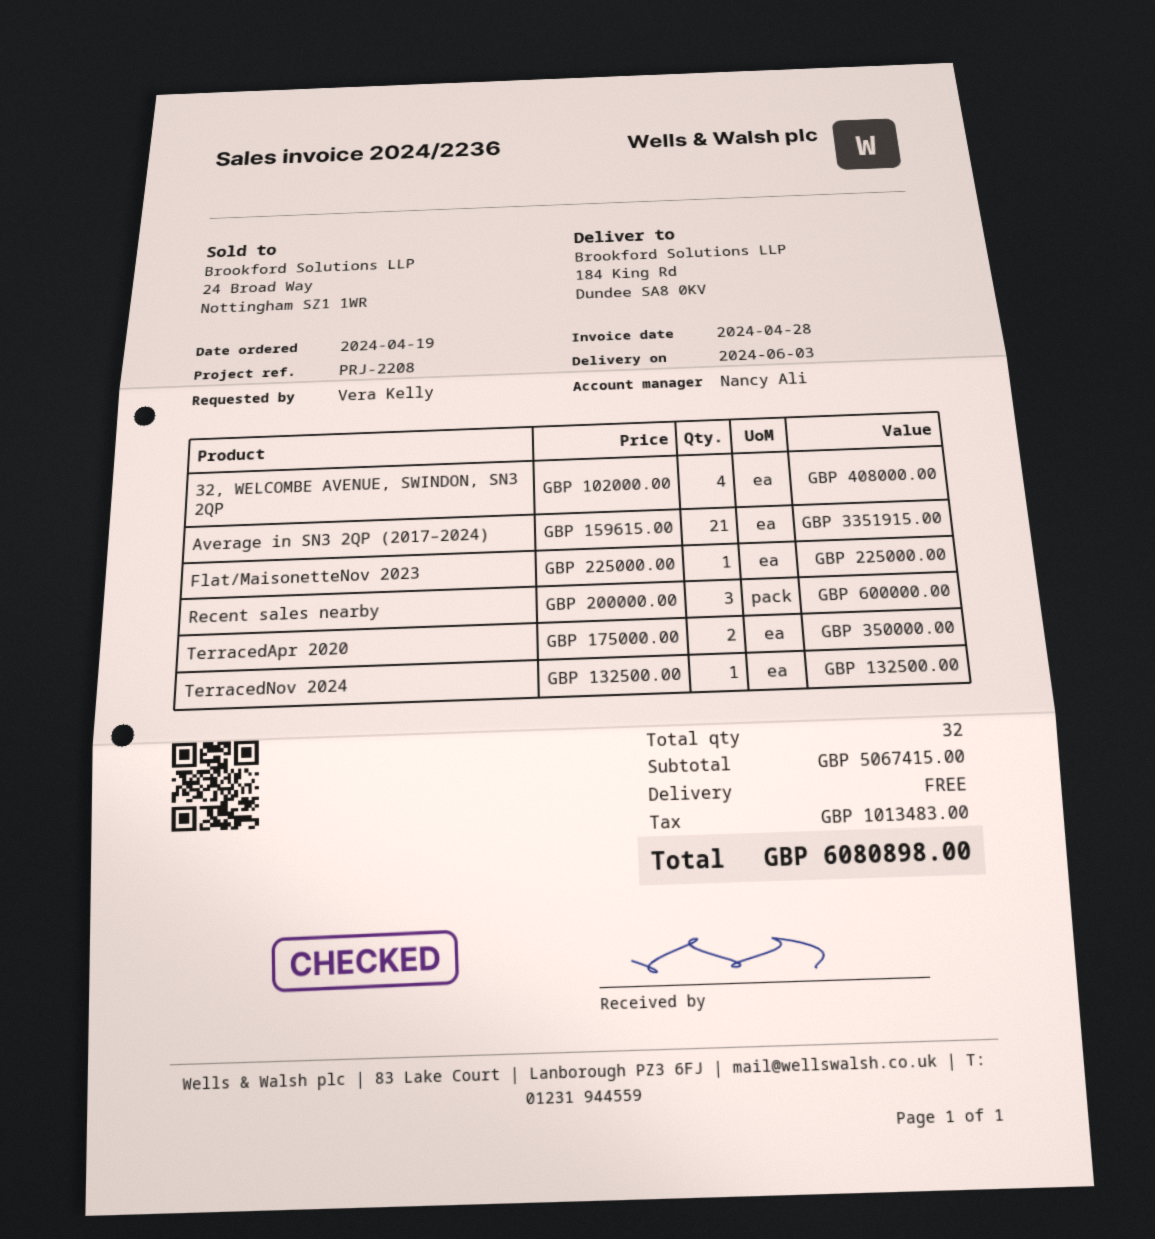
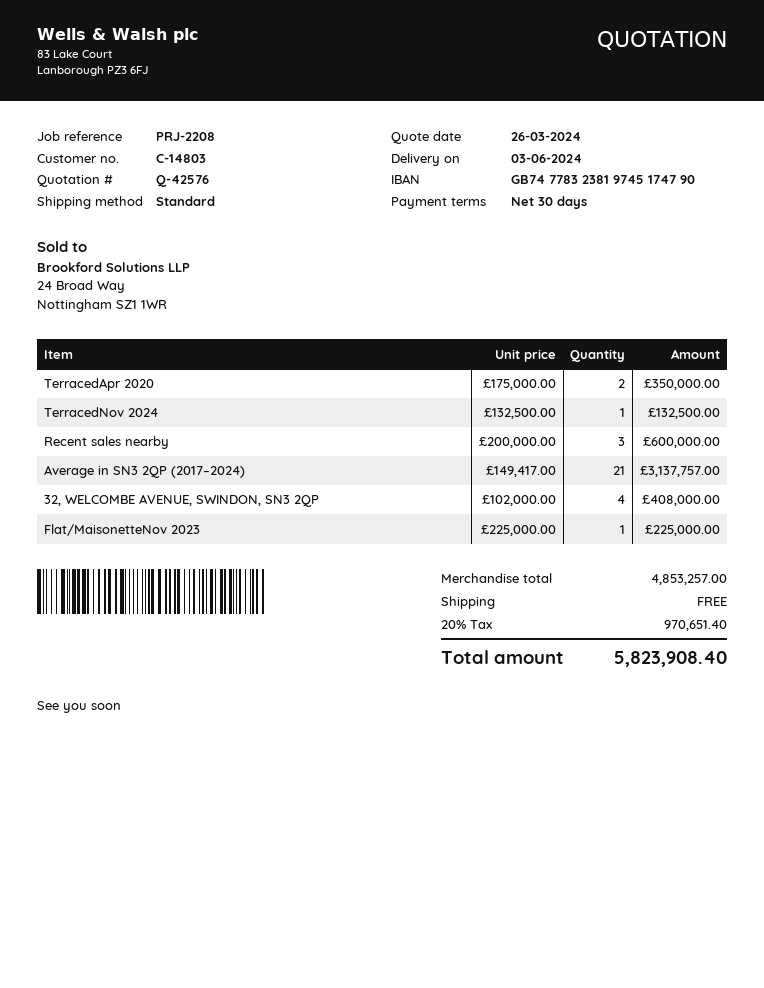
Average in SN3 2QP (2017–2024): 21 x 159615.00 = 3351915.00 -> 21 x 149417.00 = 3137757.00
subtotal: 5067415.00 -> 4853257.00
tax: 1013483.00 -> 970651.40
total: 6080898.00 -> 5823908.40

